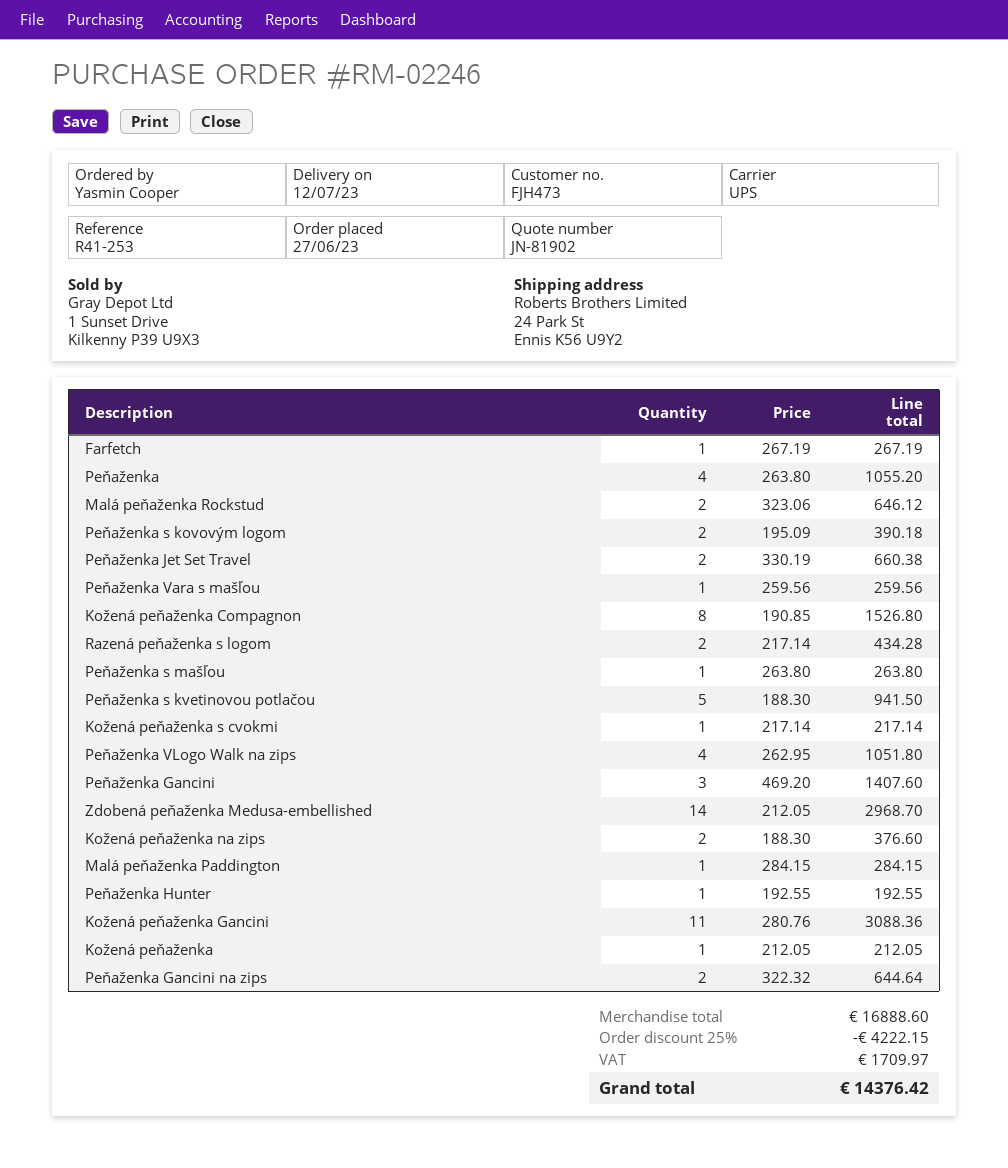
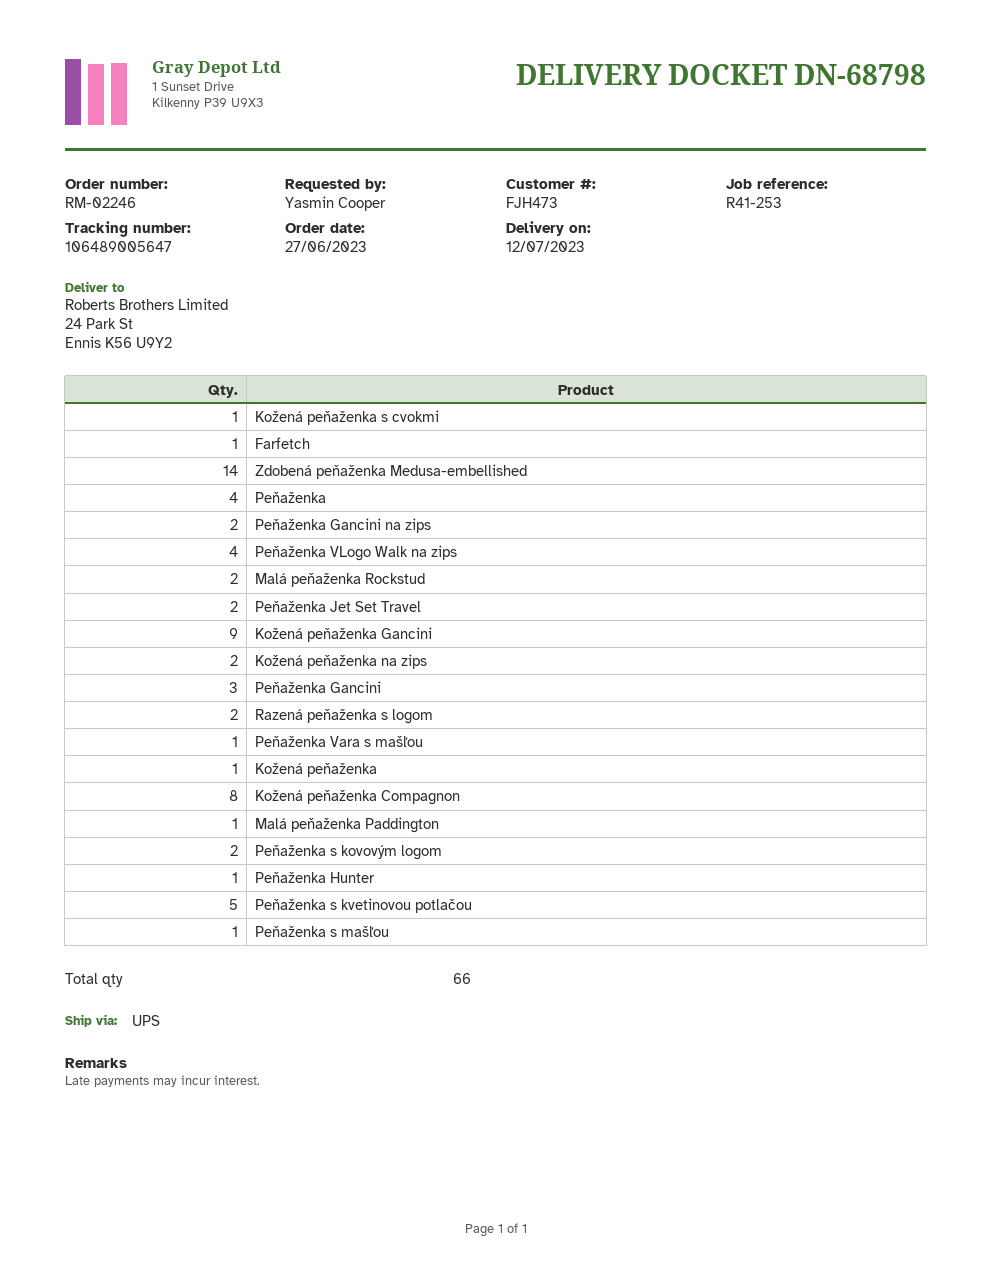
Kožená peňaženka Gancini: 11 -> 9

